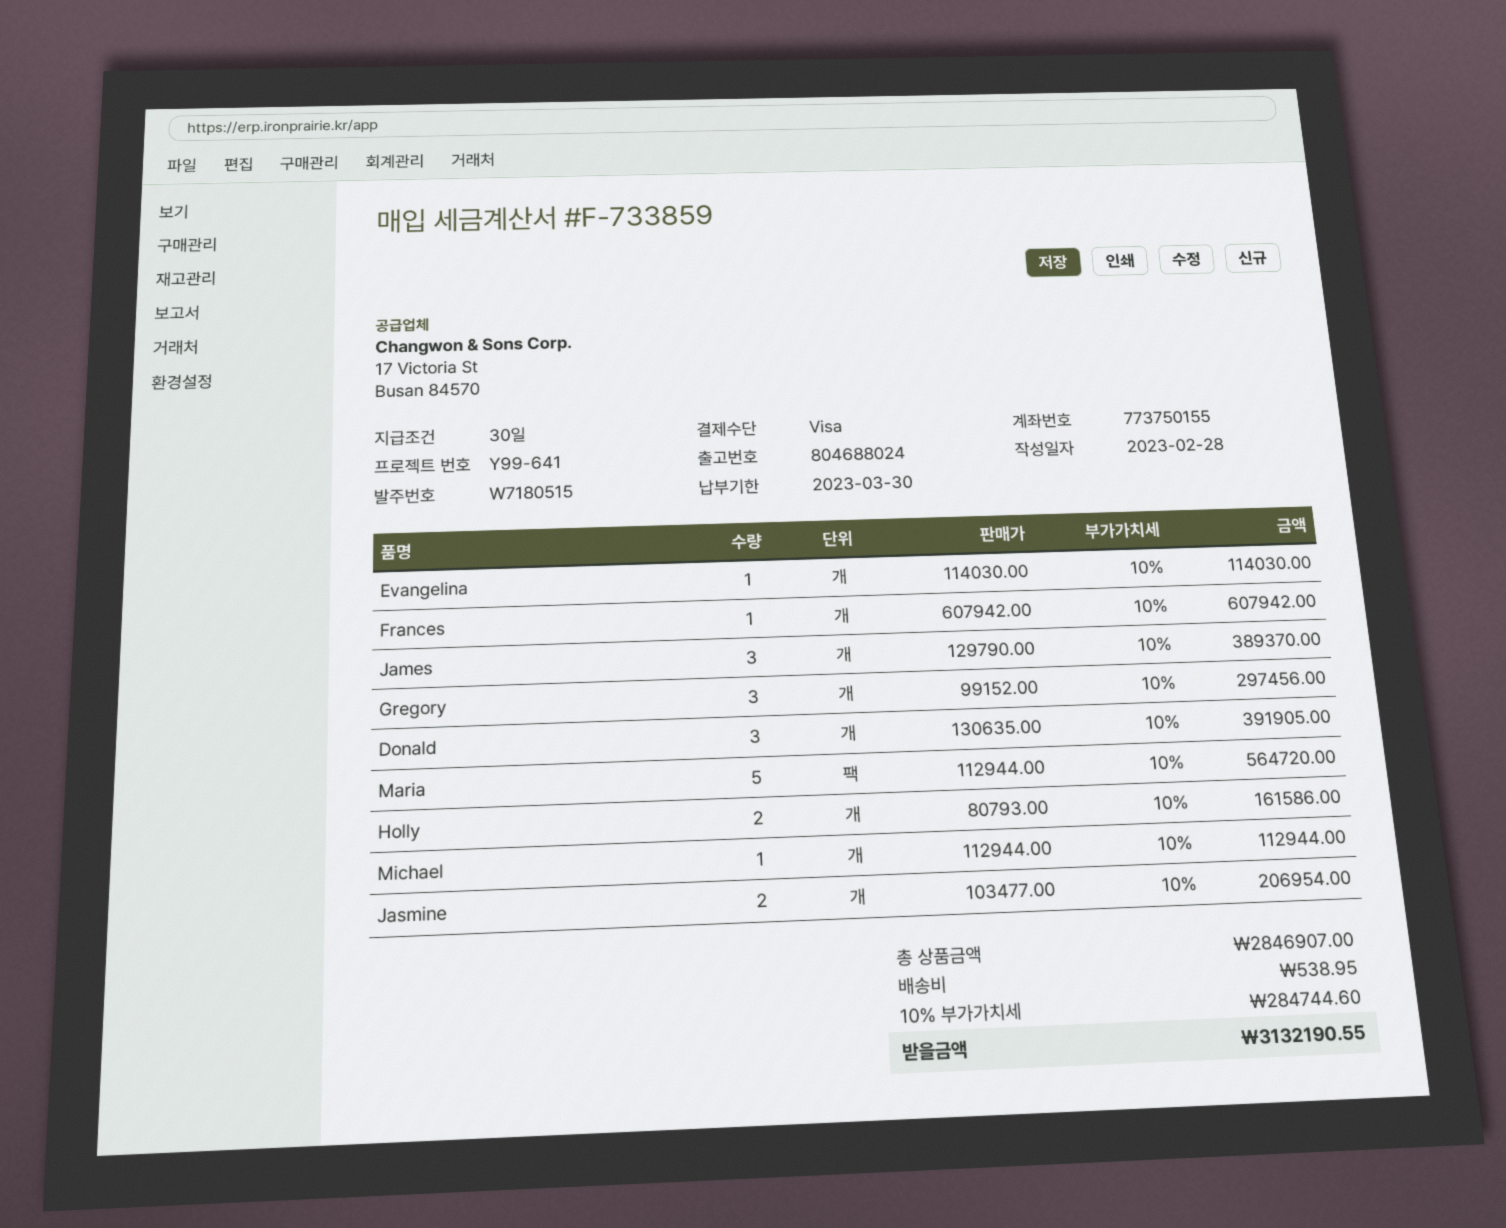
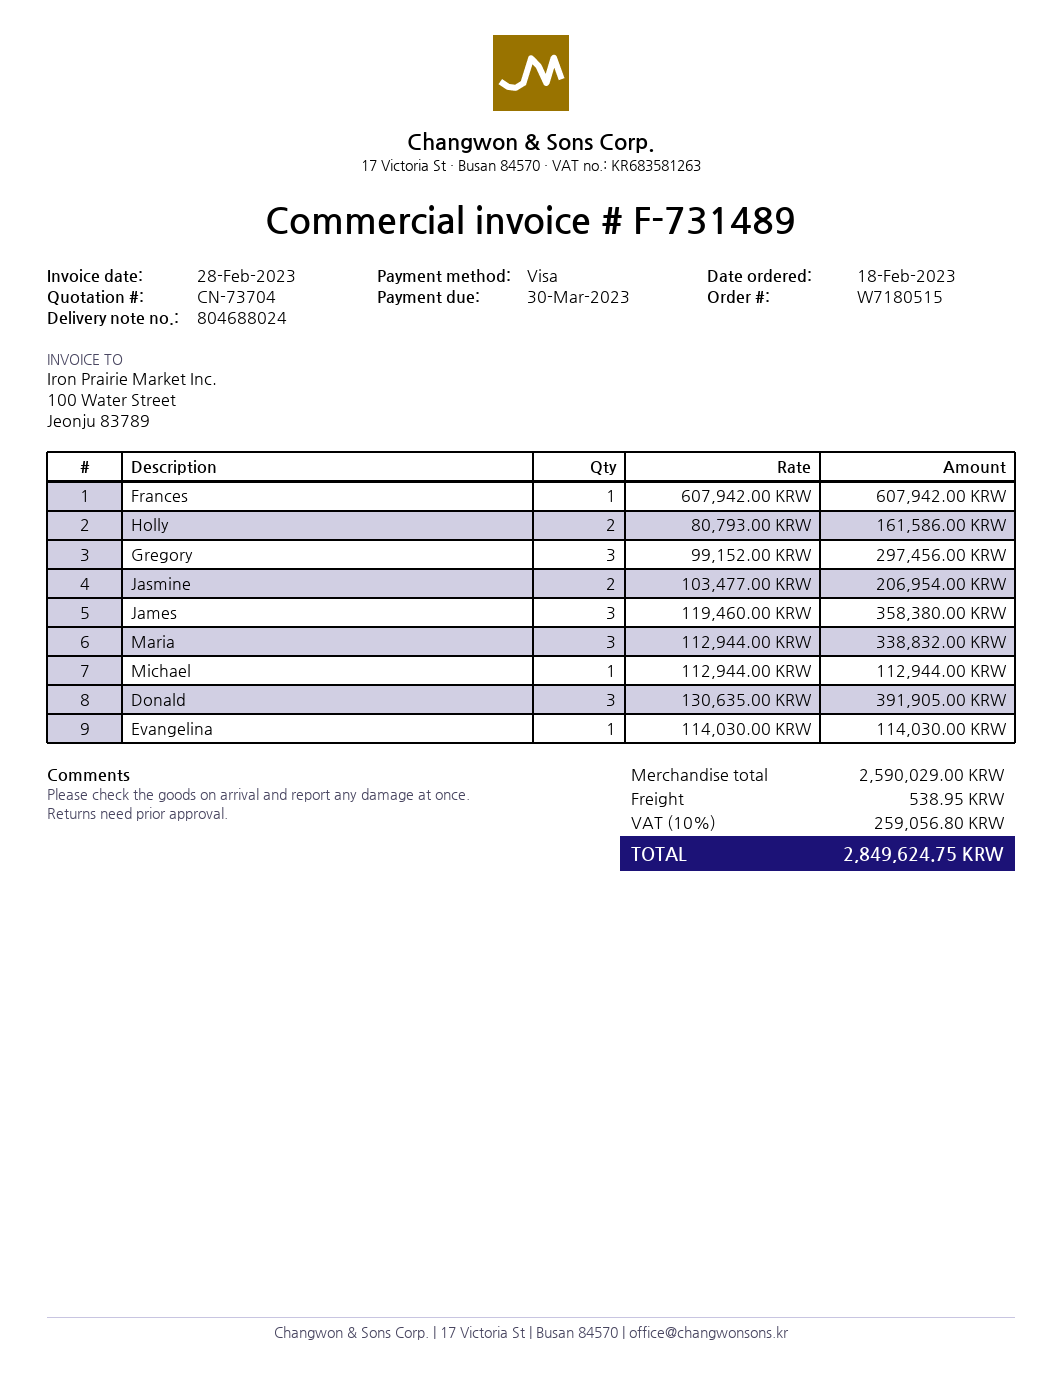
invoice number: F-733859 -> F-731489
James: 3 x 129790.00 = 389370.00 -> 3 x 119460.00 = 358380.00
Maria: 5 x 112944.00 = 564720.00 -> 3 x 112944.00 = 338832.00
subtotal: 2846907.00 -> 2590029.00
tax: 10% = 284744.60 -> 10% = 259056.80
total: 3132190.55 -> 2849624.75

